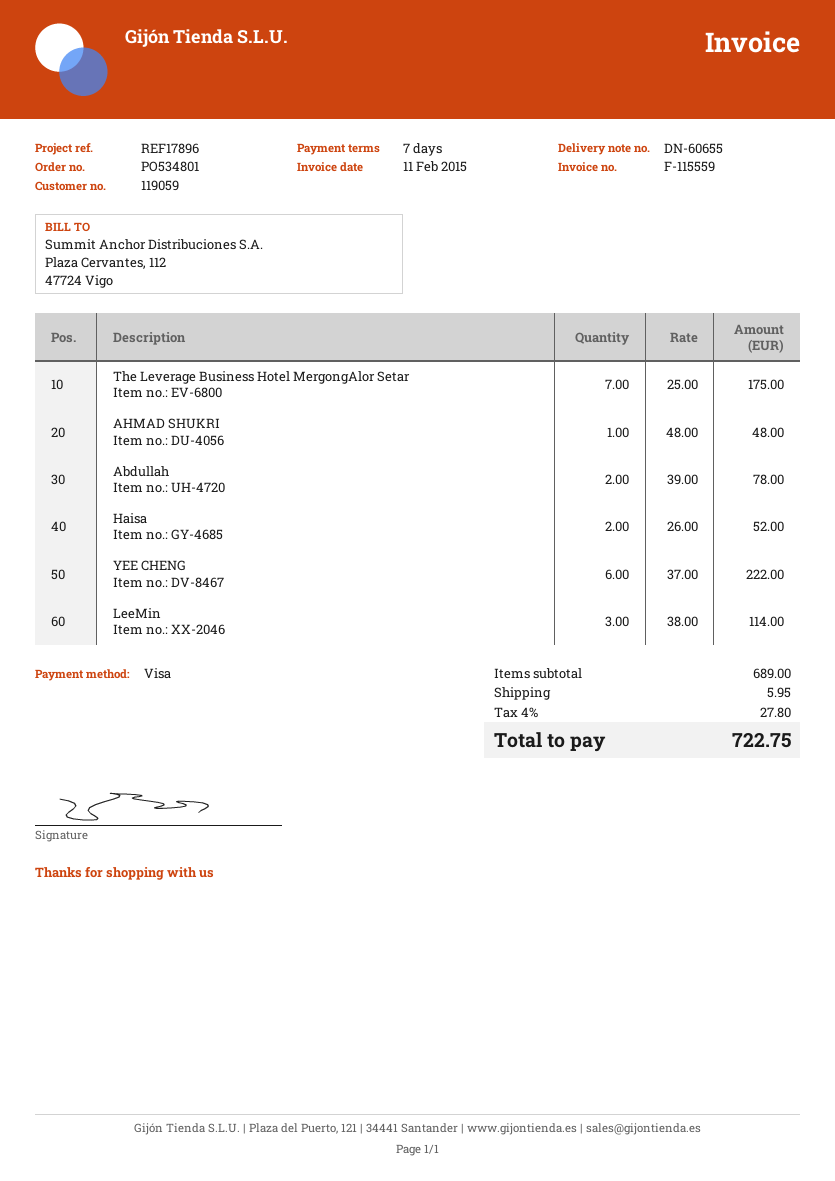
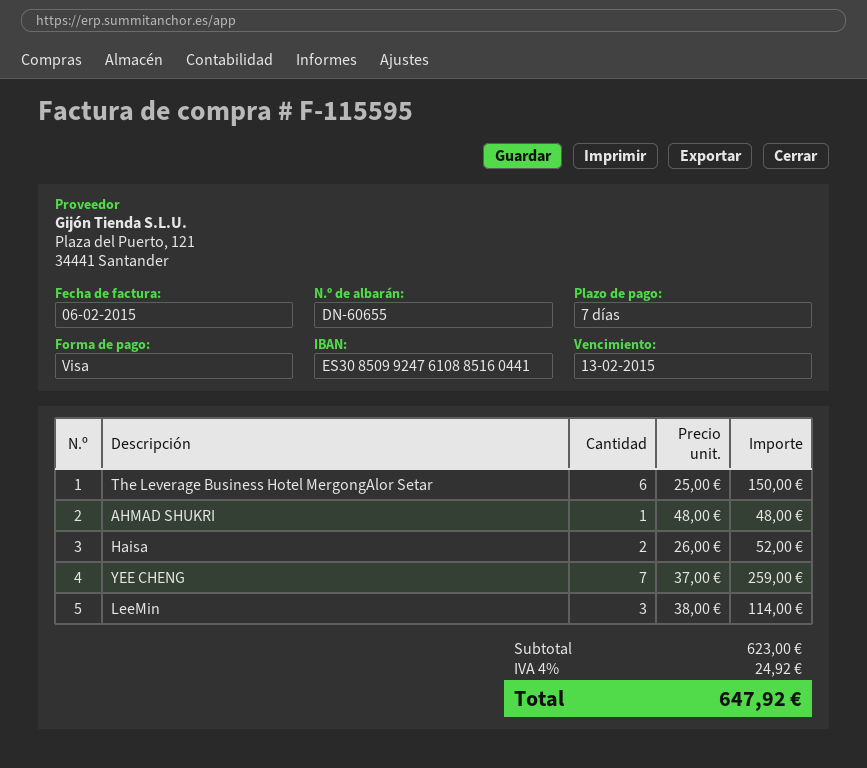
invoice number: F-115559 -> F-115595
invoice date: 2015-02-11 -> 2015-02-06
The Leverage Business Hotel MergongAlor Setar: 7 x 25.00 = 175.00 -> 6 x 25.00 = 150.00
Abdullah: 2 x 39.00 = 78.00 -> none
YEE CHENG: 6 x 37.00 = 222.00 -> 7 x 37.00 = 259.00
subtotal: 689.00 -> 623.00
shipping: 5.95 -> none
tax: 4% = 27.80 -> 4% = 24.92
total: 722.75 -> 647.92

